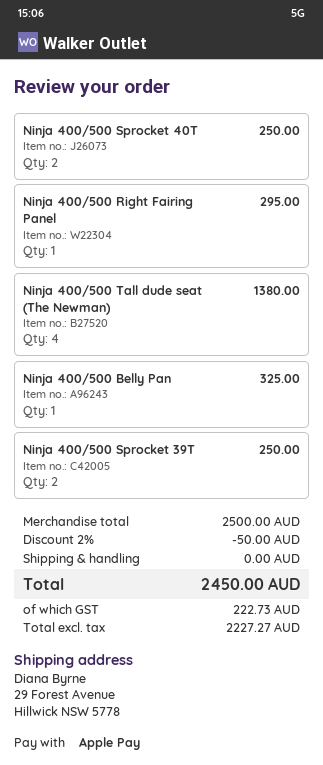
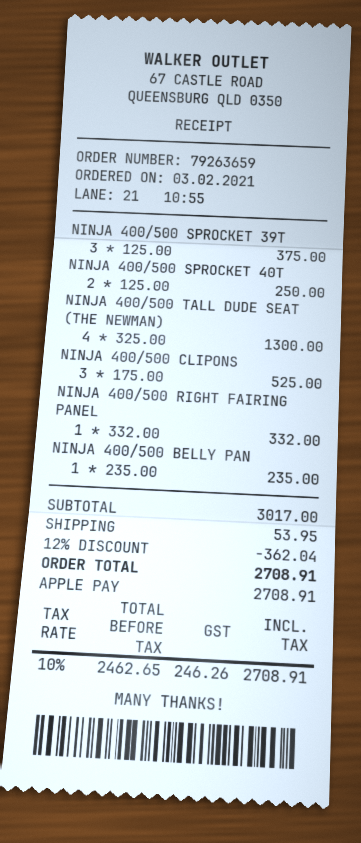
Ninja 400/500 Right Fairing Panel: 1 for 295.00 -> 1 for 332.00
Ninja 400/500 Tall dude seat (The Newman): 4 for 1380.00 -> 4 for 1300.00
Ninja 400/500 Belly Pan: 1 for 325.00 -> 1 for 235.00
Ninja 400/500 Sprocket 39T: 2 for 250.00 -> 3 for 375.00
NINJA 400/500 CLIPONS: none -> 3 for 525.00
subtotal: 2500.00 -> 3017.00
discount: 2% = 50.00 -> 12% = 362.04
shipping: 0.00 -> 53.95
net: 2227.27 -> 2462.65
tax: 222.73 -> 246.26
total: 2450.00 -> 2708.91

